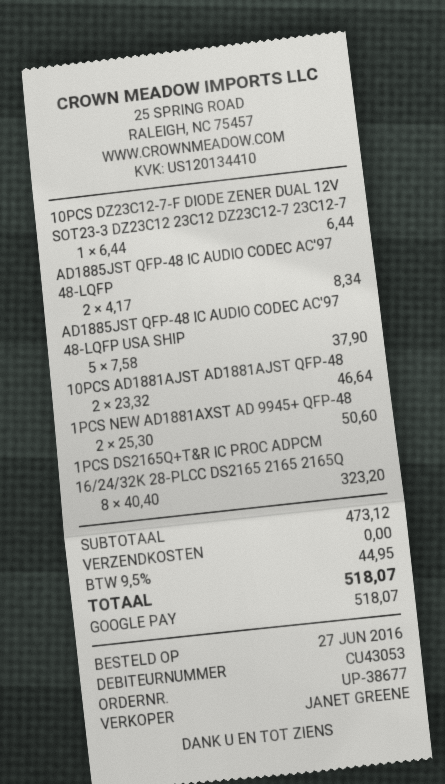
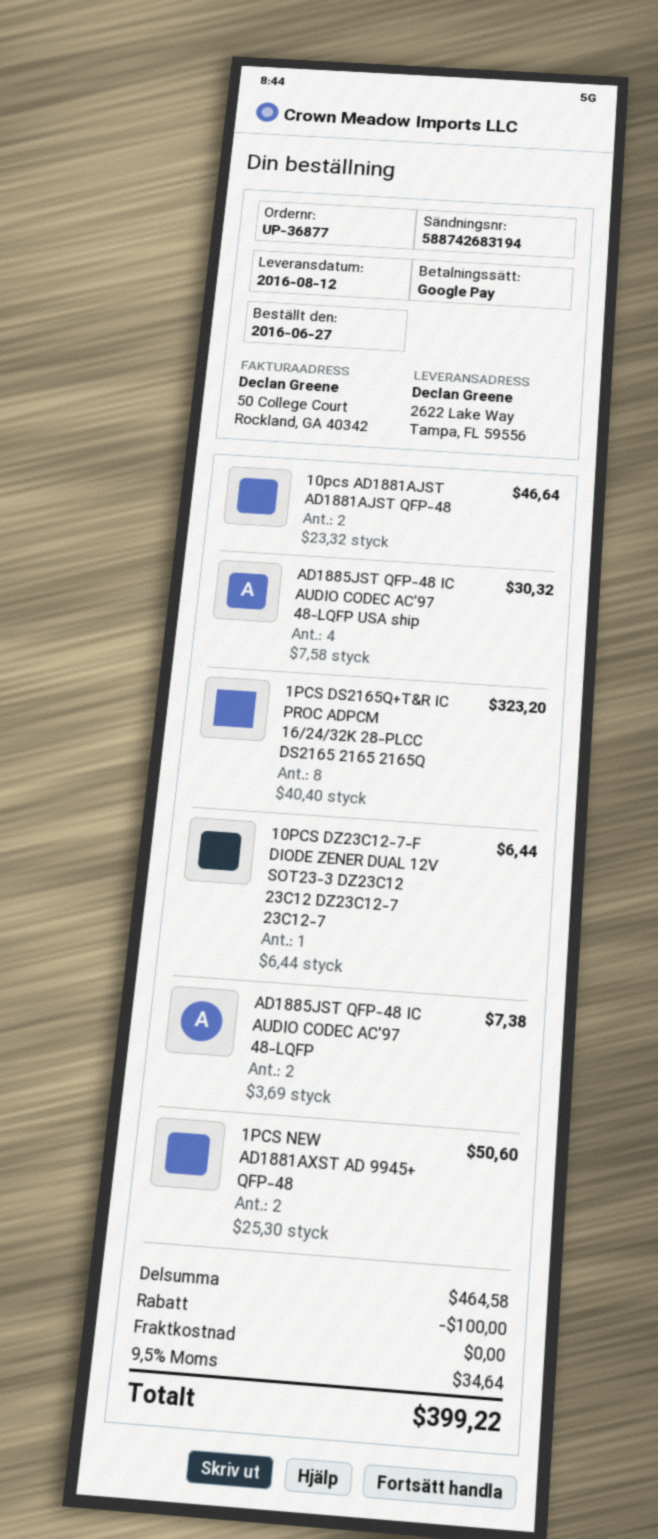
order number: UP-38677 -> UP-36877
AD1885JST QFP-48 IC AUDIO CODEC AC'97 48-LQFP: 2 x 4.17 = 8.34 -> 2 x 3.69 = 7.38
AD1885JST QFP-48 IC AUDIO CODEC AC'97 48-LQFP USA SHIP: 5 x 7.58 = 37.90 -> 4 x 7.58 = 30.32
subtotal: 473.12 -> 464.58
discount: none -> 100.00
tax: 9.5% = 44.95 -> 9.5% = 34.64
total: 518.07 -> 399.22

